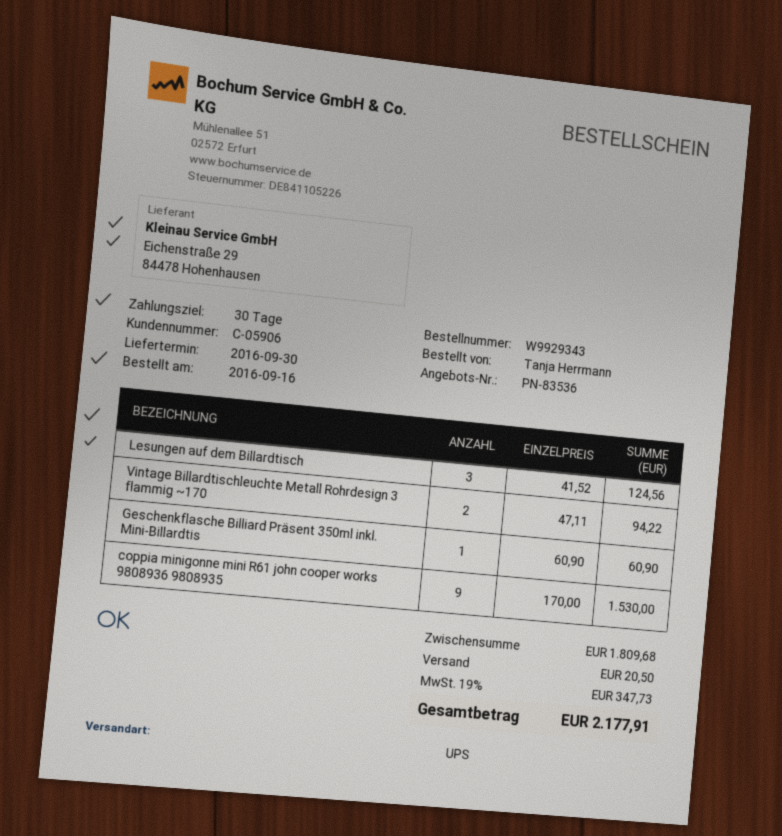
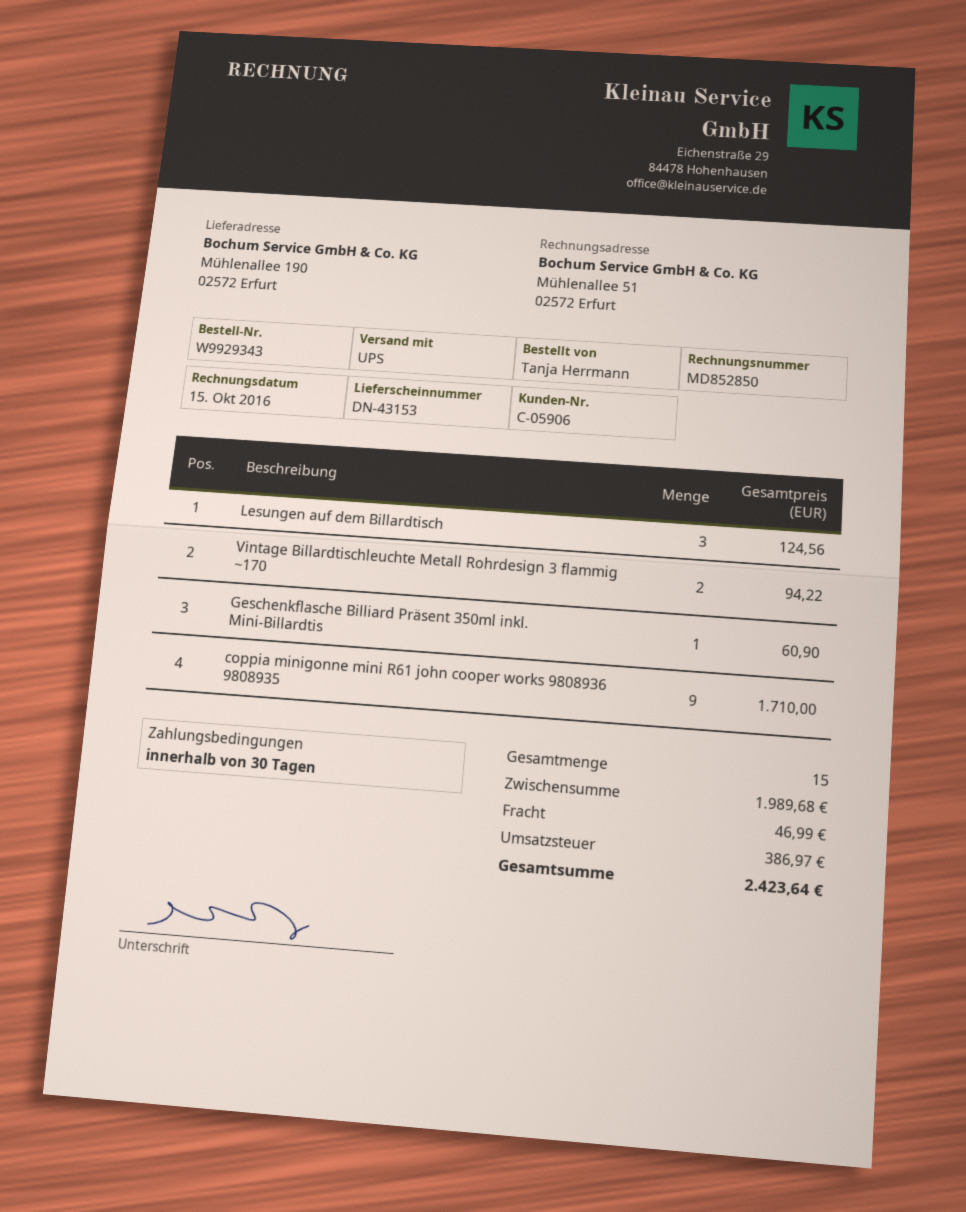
coppia minigonne mini R61 john cooper works 9808936 9808935: 9 for 1530.00 -> 9 for 1710.00
subtotal: 1809.68 -> 1989.68
shipping: 20.50 -> 46.99
tax: 347.73 -> 386.97
total: 2177.91 -> 2423.64

